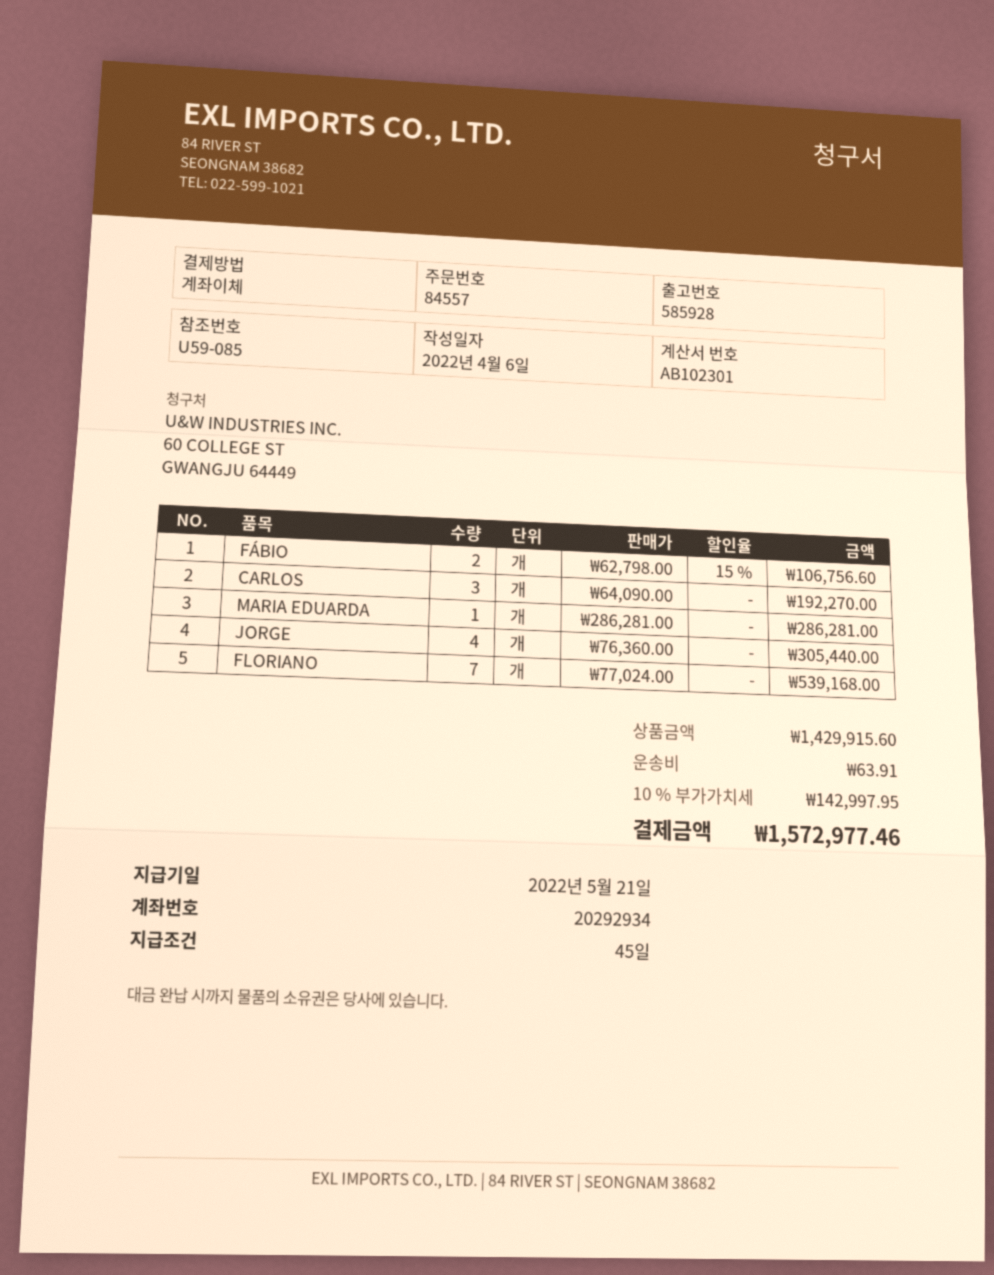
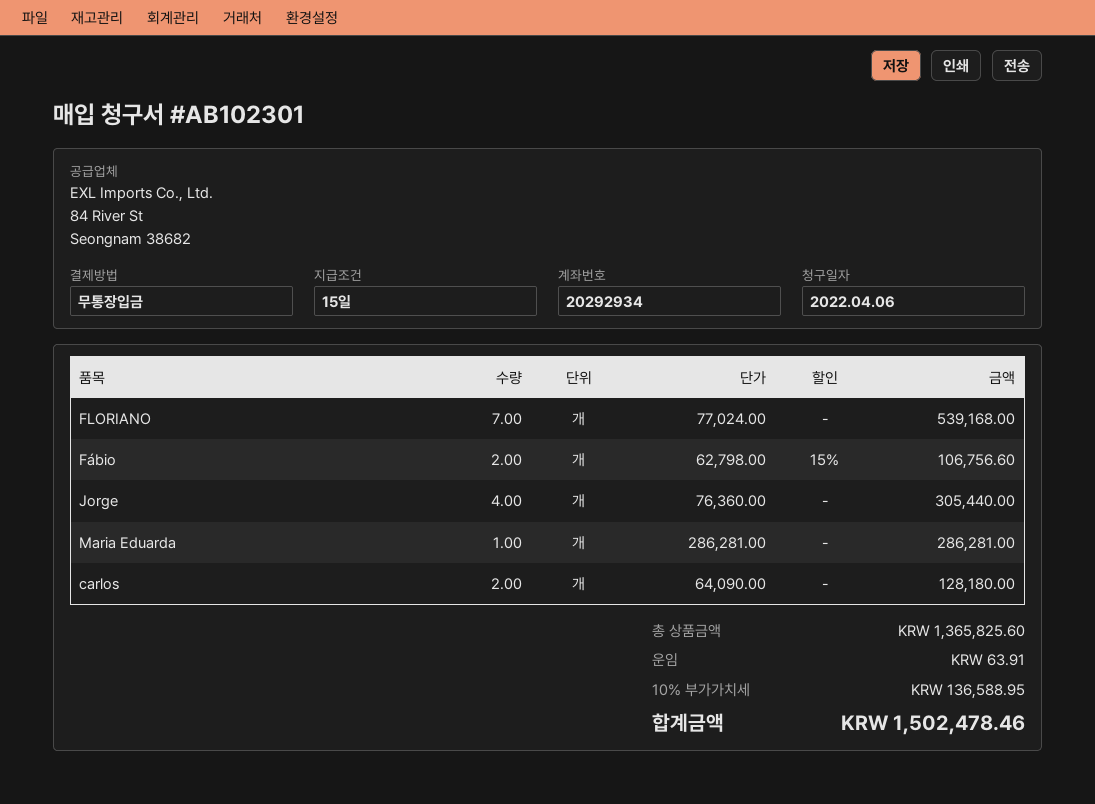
payment terms: 45 days -> 15 days
CARLOS: 3 x 64090.00 = 192270.00 -> 2 x 64090.00 = 128180.00
subtotal: 1429915.60 -> 1365825.60
tax: 10% = 142997.95 -> 10% = 136588.95
total: 1572977.46 -> 1502478.46

